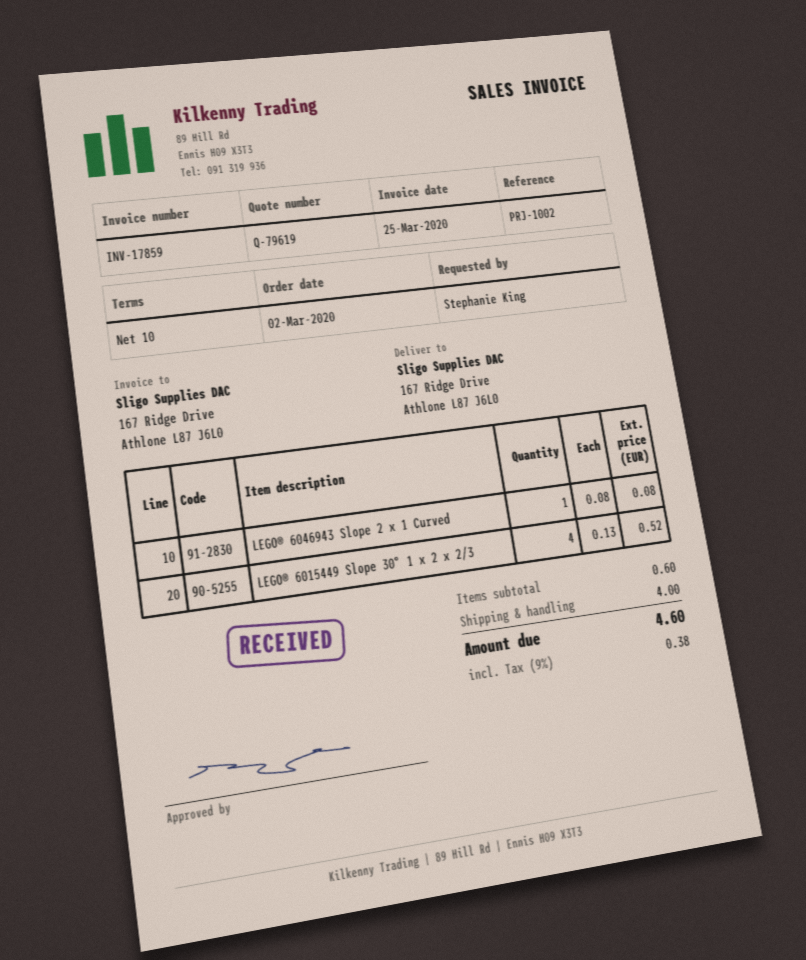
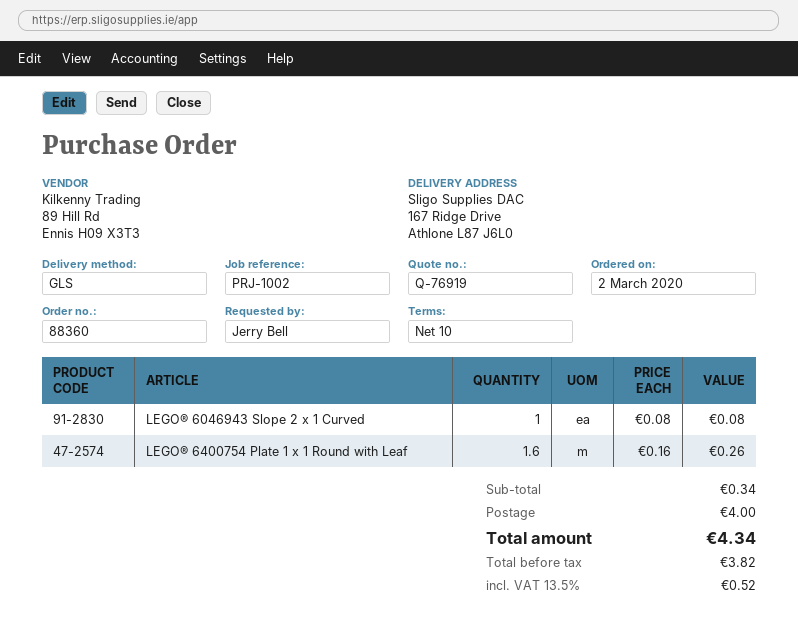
quote number: Q-79619 -> Q-76919
ordered by: Stephanie King -> Jerry Bell
LEGO® 6015449 Slope 30° 1 x 2 x 2/3: 4 x 0.13 = 0.52 -> none
LEGO® 6400754 Plate 1 x 1 Round with Leaf: none -> 1.6 x 0.16 = 0.26
subtotal: 0.60 -> 0.34
tax: 9% = 0.38 -> 13.5% = 0.52
total: 4.60 -> 4.34

